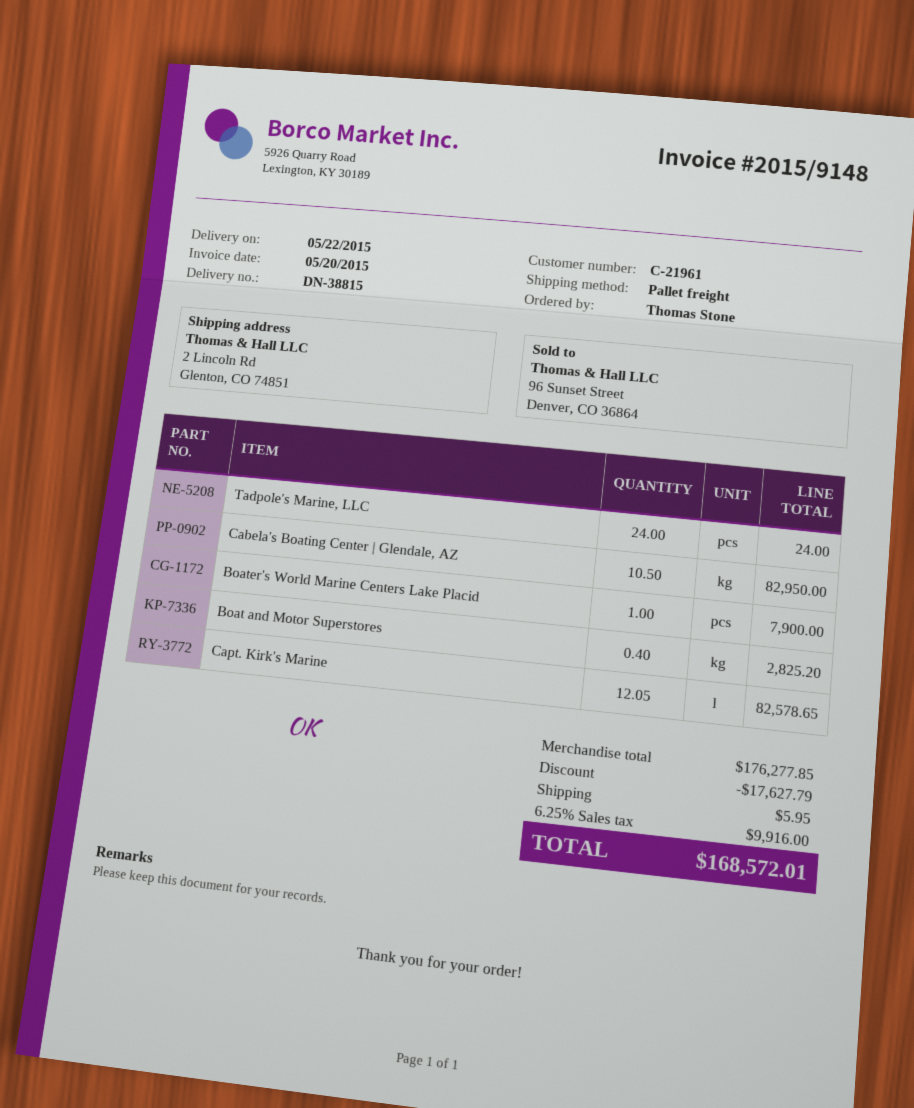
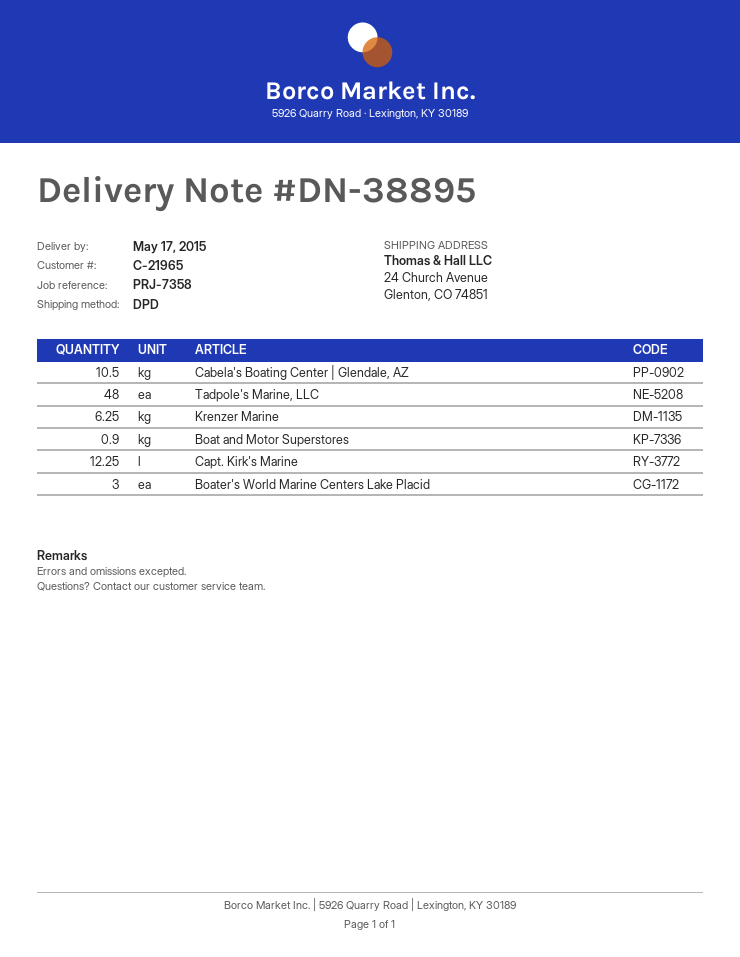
delivery note number: DN-38815 -> DN-38895
delivery date: 2015-05-22 -> 2015-05-17
customer number: C-21961 -> C-21965
shipping method: pallet freight -> DPD
ship to: 2 Lincoln Rd, Glenton, CO 74851 -> 24 Church Avenue, Glenton, CO 74851
Tadpole's Marine, LLC: 24 -> 48
Boater's World Marine Centers Lake Placid: 1 -> 3
Boat and Motor Superstores: 0.4 -> 0.9
Capt. Kirk's Marine: 12.05 -> 12.25
Krenzer Marine: none -> 6.25

